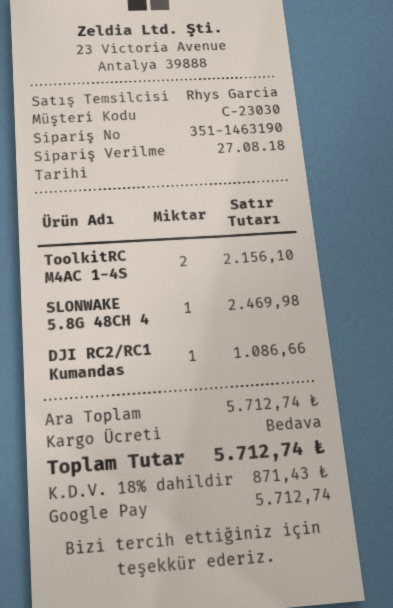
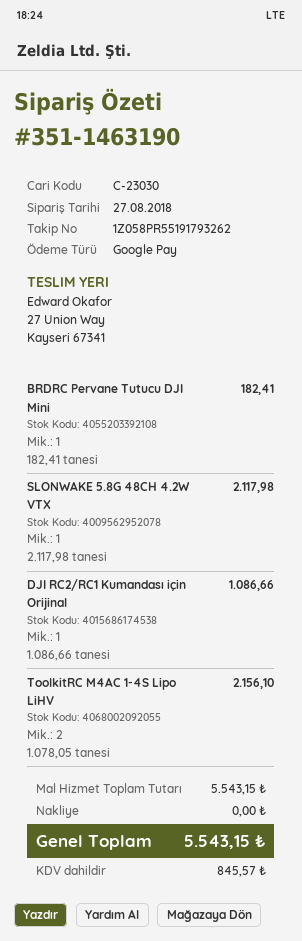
SLONWAKE 5.8G 48CH 4: 1 for 2469.98 -> 1 for 2117.98
BRDRC Pervane Tutucu DJI Mini: none -> 1 for 182.41
subtotal: 5712.74 -> 5543.15
tax: 871.43 -> 845.57
total: 5712.74 -> 5543.15

